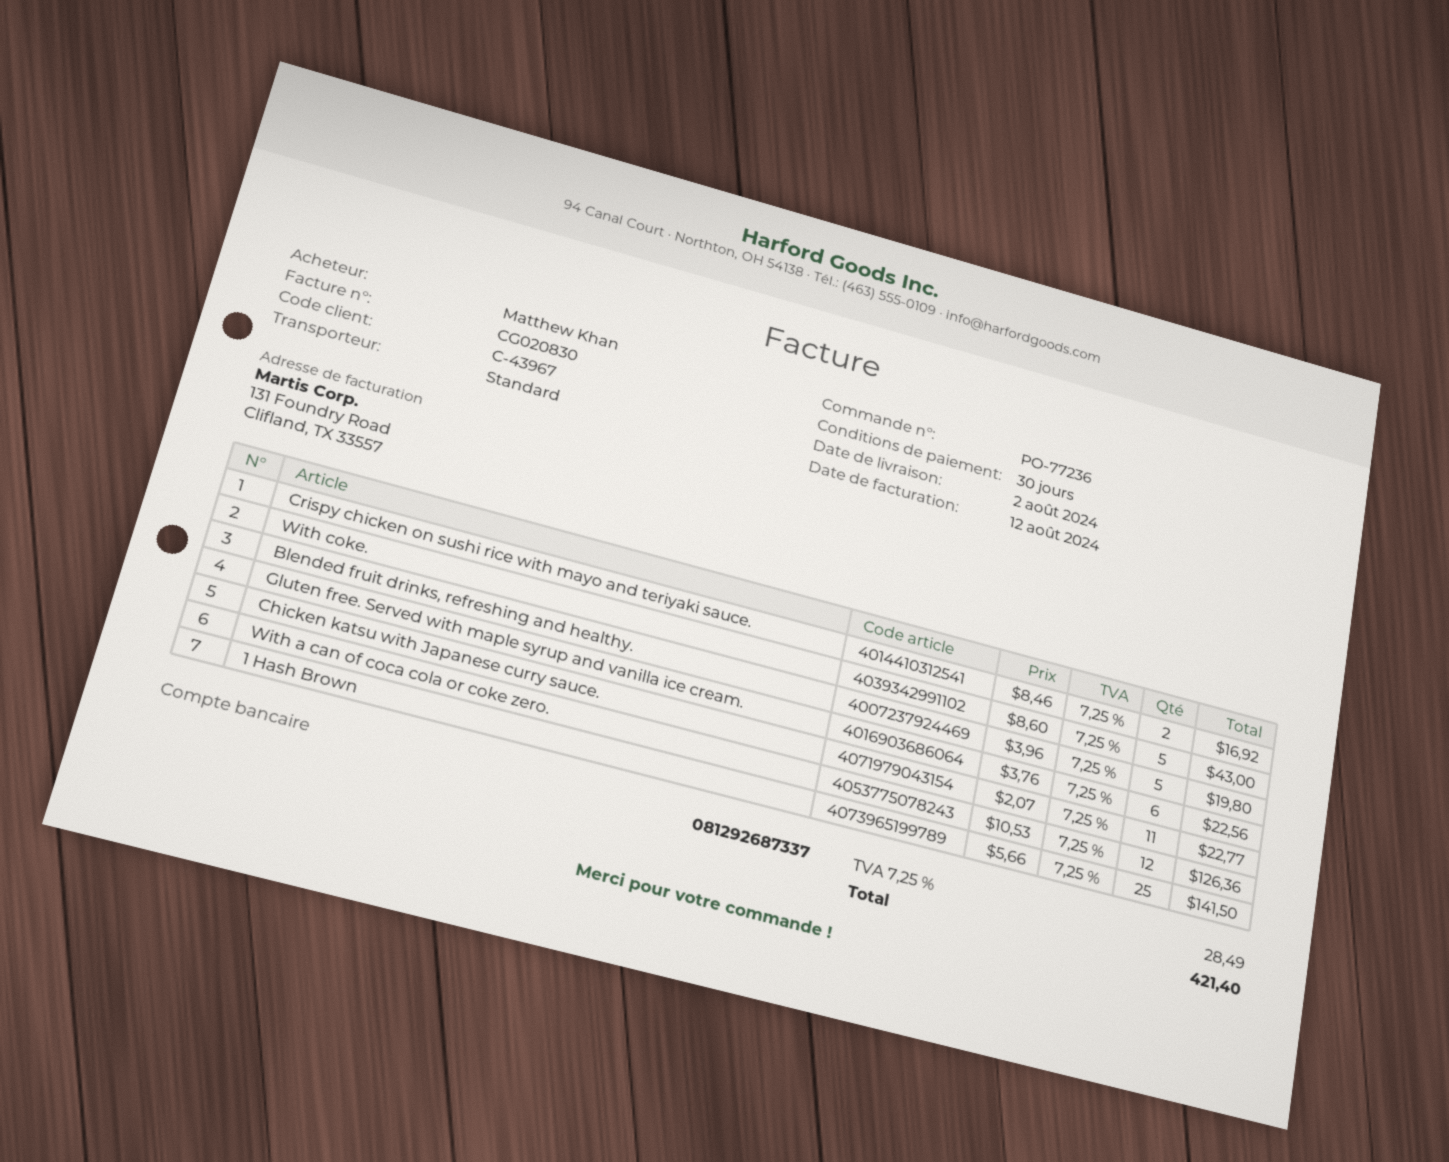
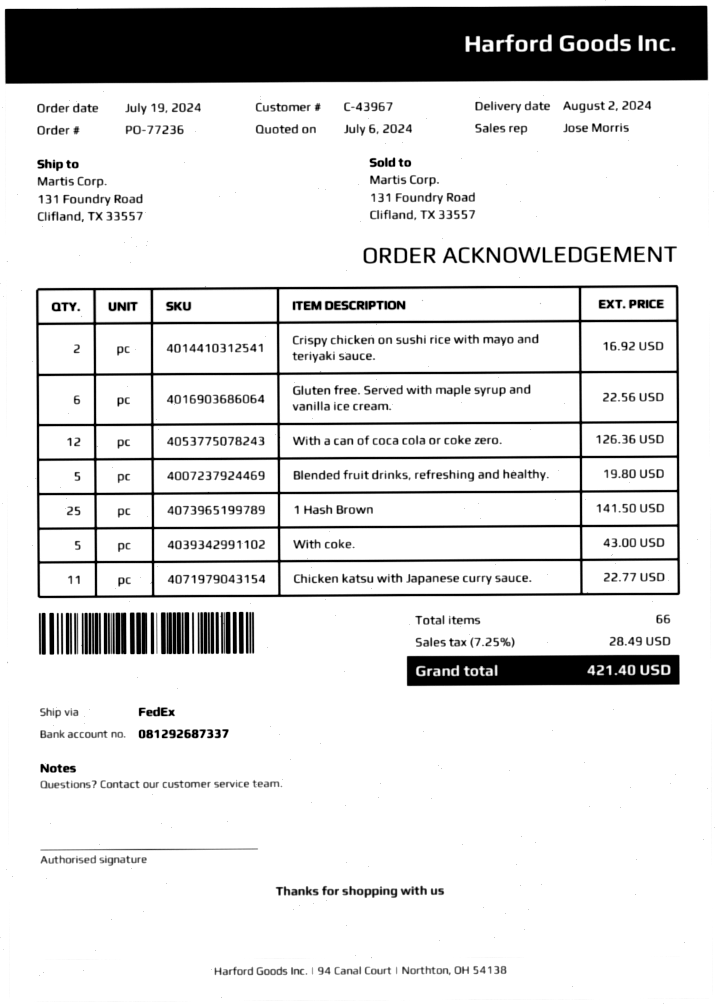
shipping method: standard -> FedEx

